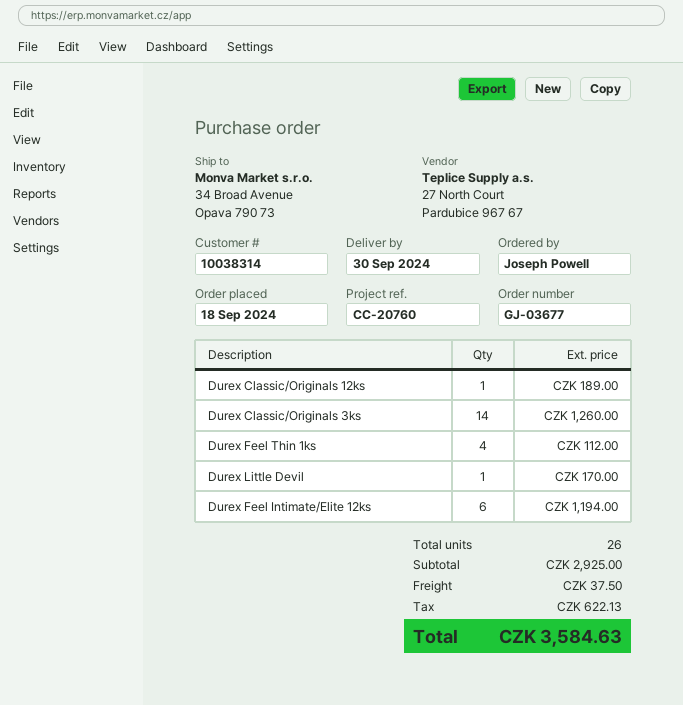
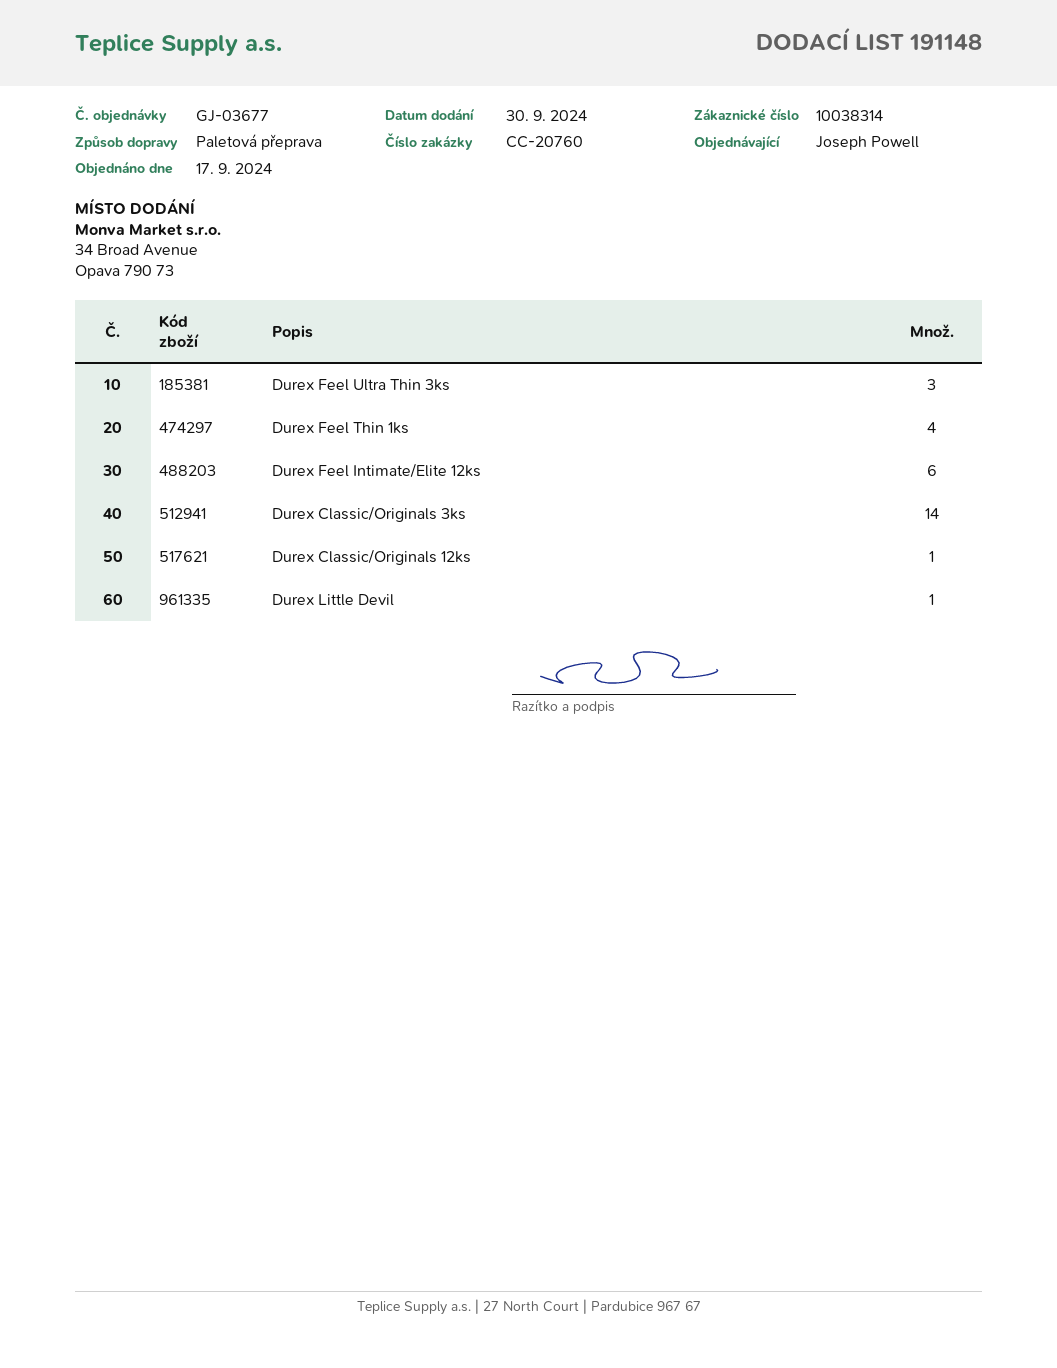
order date: 2024-09-18 -> 2024-09-17
Durex Feel Ultra Thin 3ks: none -> 3

